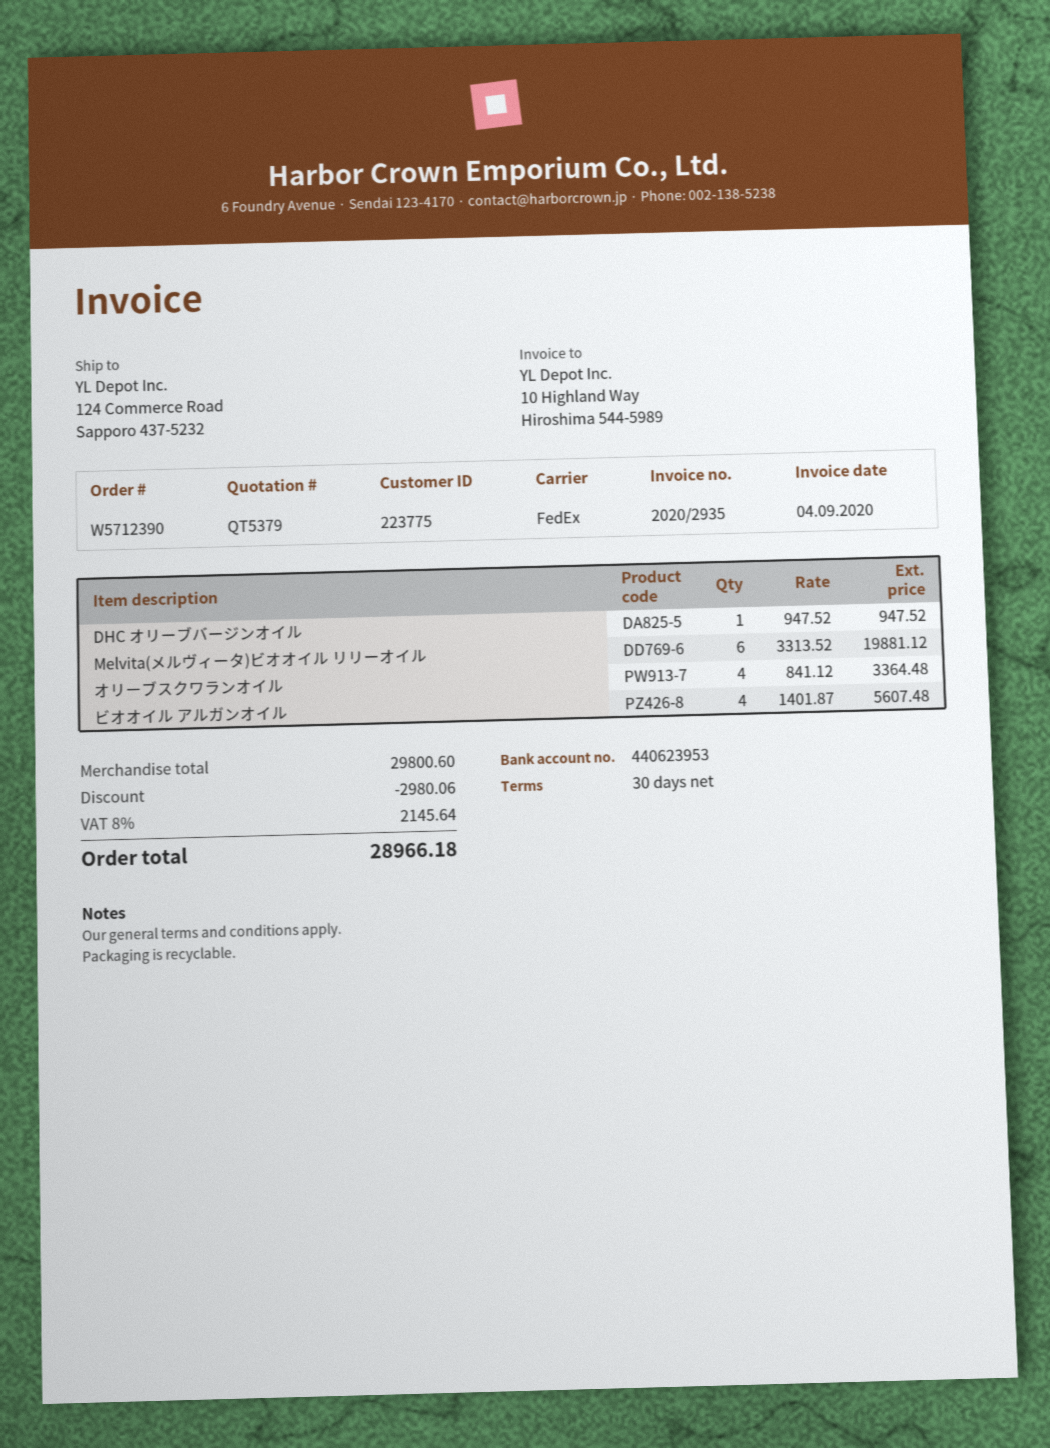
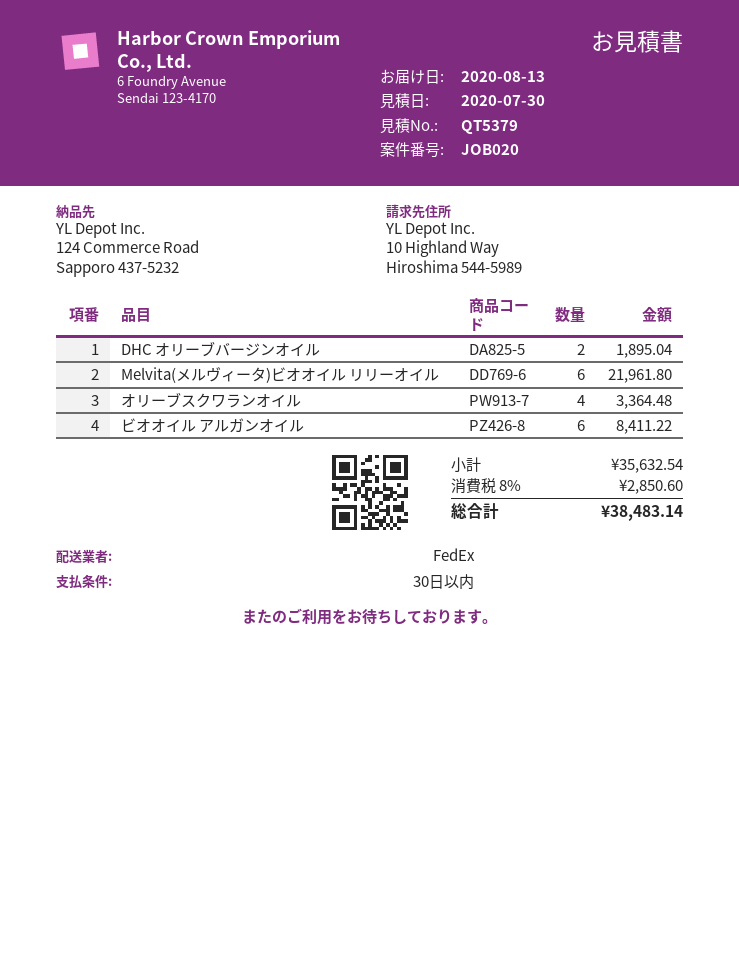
DHC オリーブバージンオイル: 1 for 947.52 -> 2 for 1895.04
Melvita(メルヴィータ)ビオオイル リリーオイル: 6 for 19881.12 -> 6 for 21961.80
ビオオイル アルガンオイル: 4 for 5607.48 -> 6 for 8411.22
subtotal: 29800.60 -> 35632.54
discount: 2980.06 -> none
tax: 8% = 2145.64 -> 8% = 2850.60
total: 28966.18 -> 38483.14

